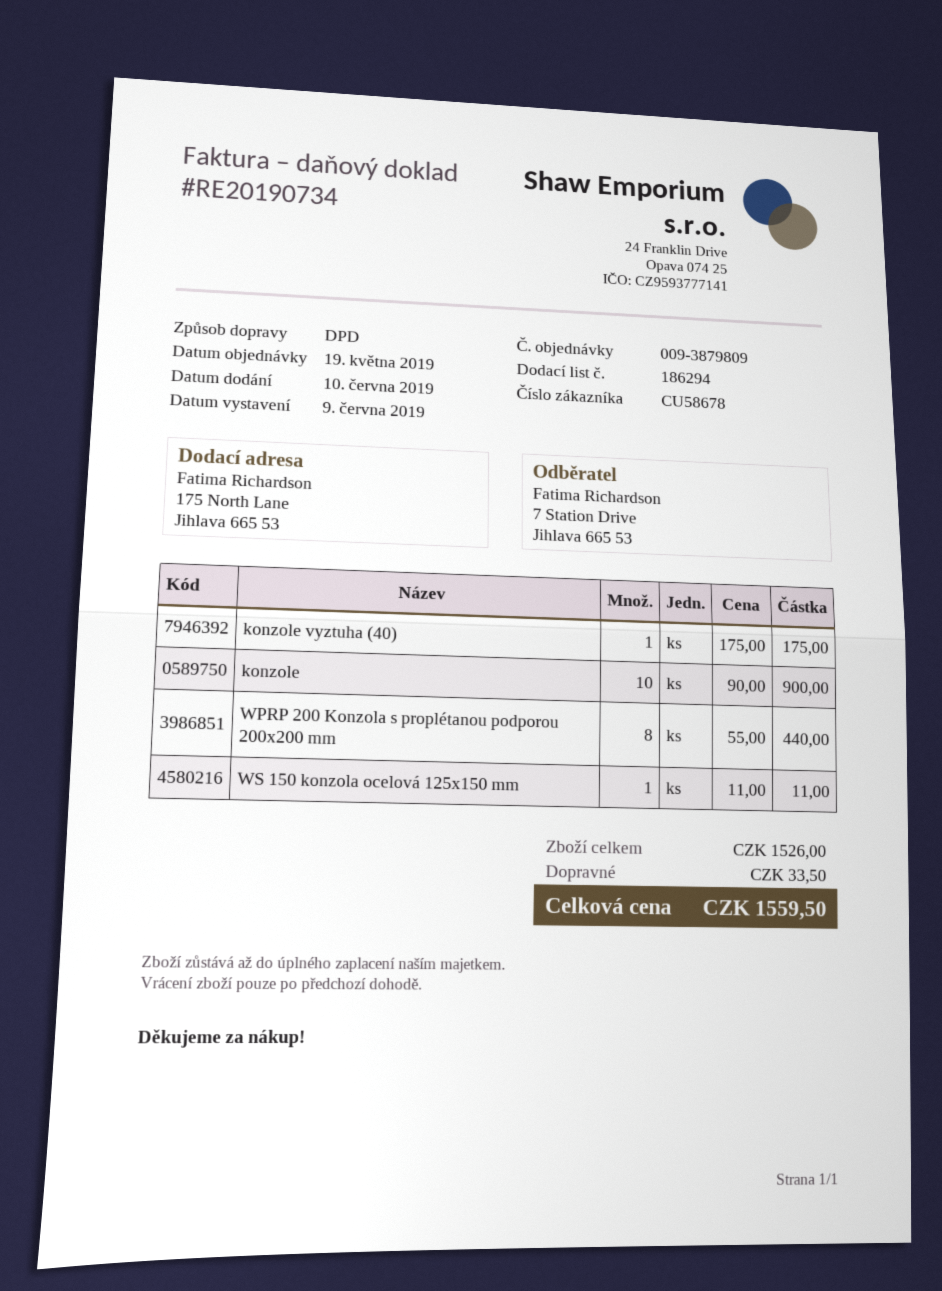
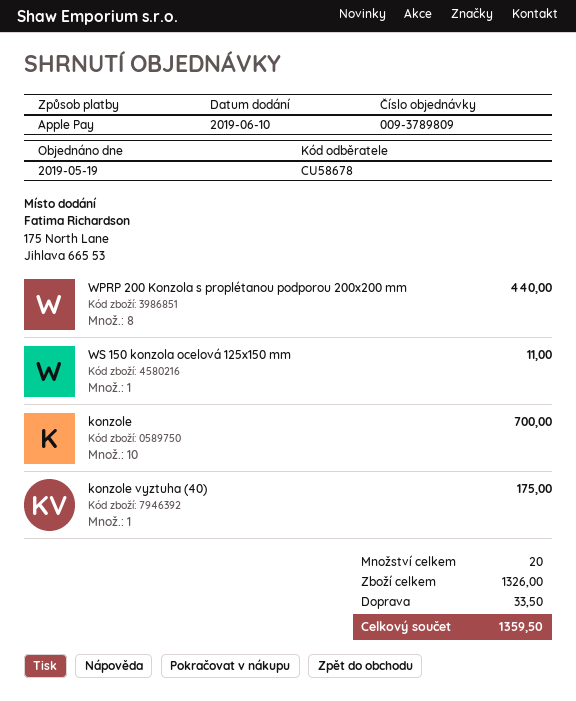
order number: 009-3879809 -> 009-3789809
konzole: 10 for 900.00 -> 10 for 700.00
subtotal: 1526.00 -> 1326.00
total: 1559.50 -> 1359.50

